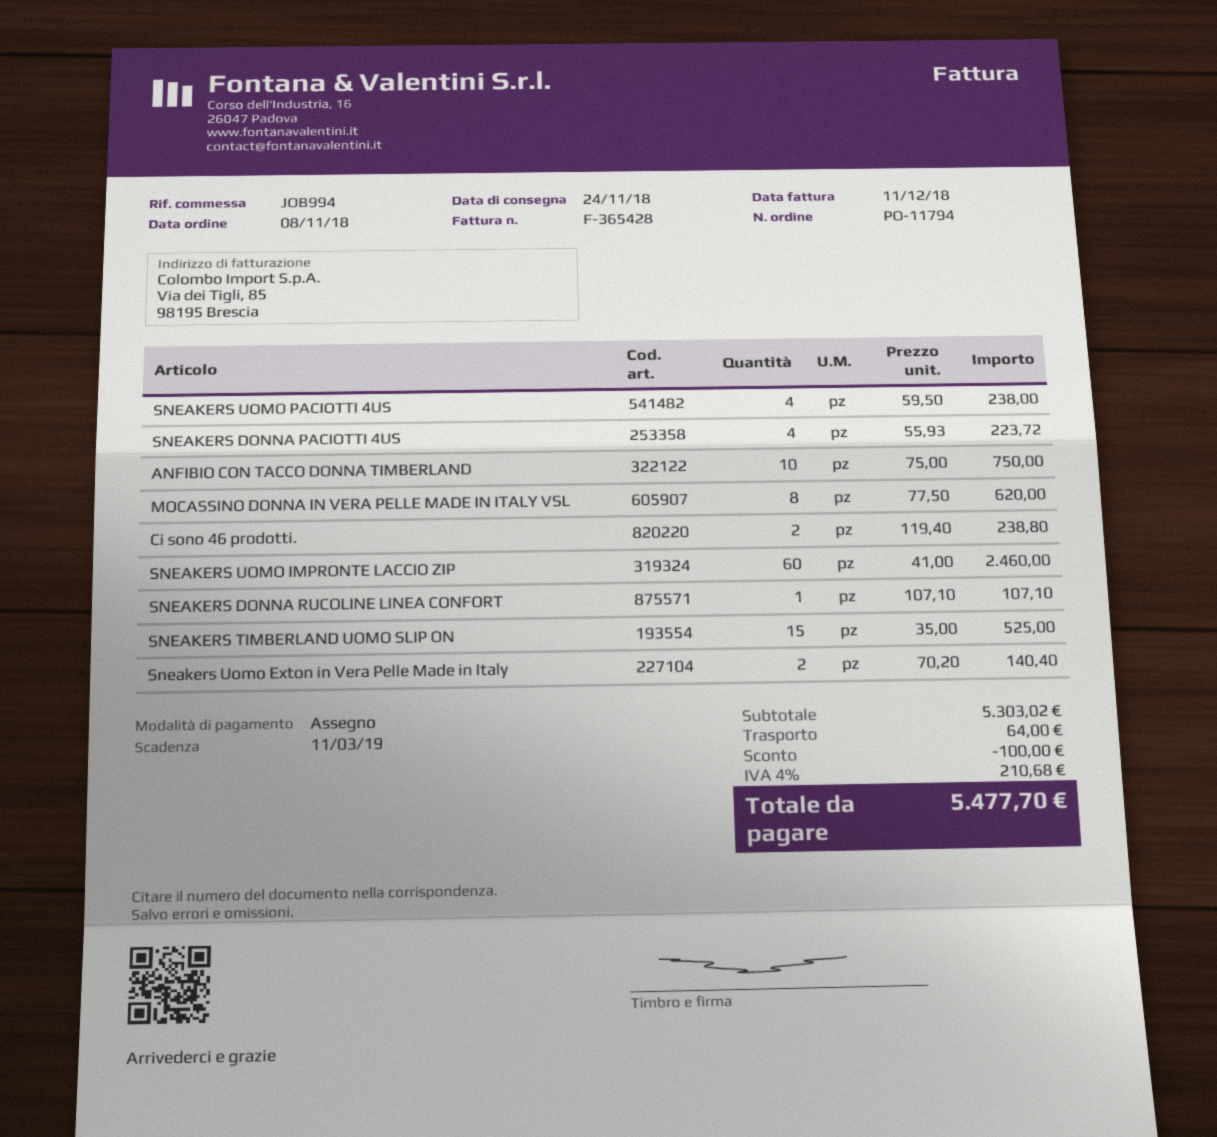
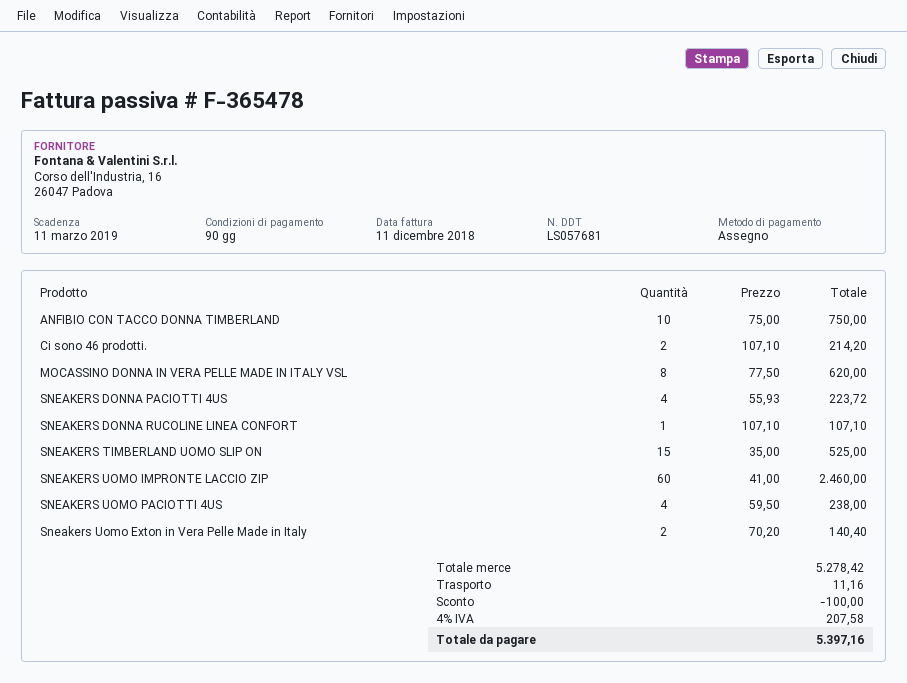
invoice number: F-365428 -> F-365478
Ci sono 46 prodotti.: 2 x 119.40 = 238.80 -> 2 x 107.10 = 214.20
subtotal: 5303.02 -> 5278.42
shipping: 64.00 -> 11.16
tax: 4% = 210.68 -> 4% = 207.58
total: 5477.70 -> 5397.16

